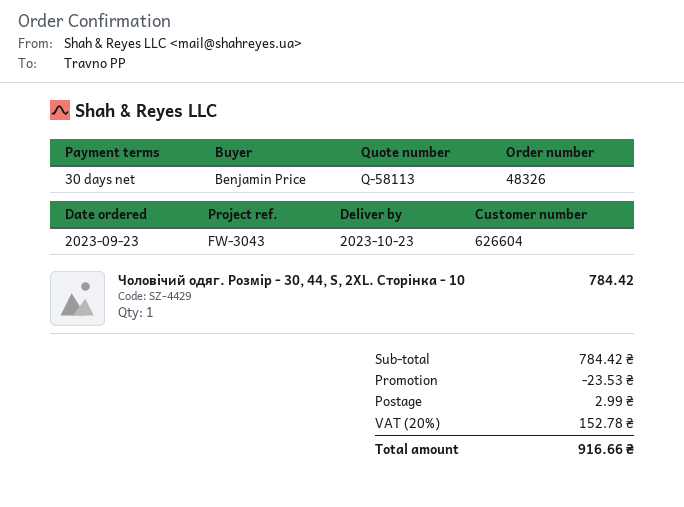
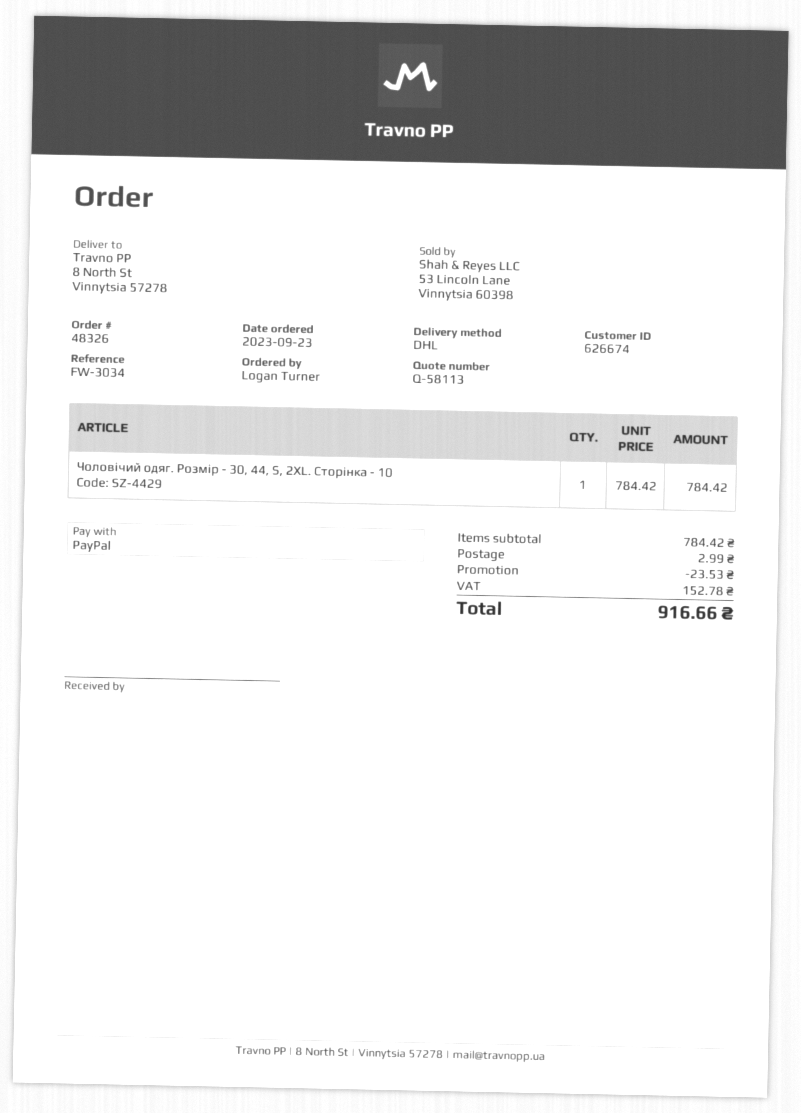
customer number: 626604 -> 626674
reference: FW-3043 -> FW-3034
ordered by: Benjamin Price -> Logan Turner

